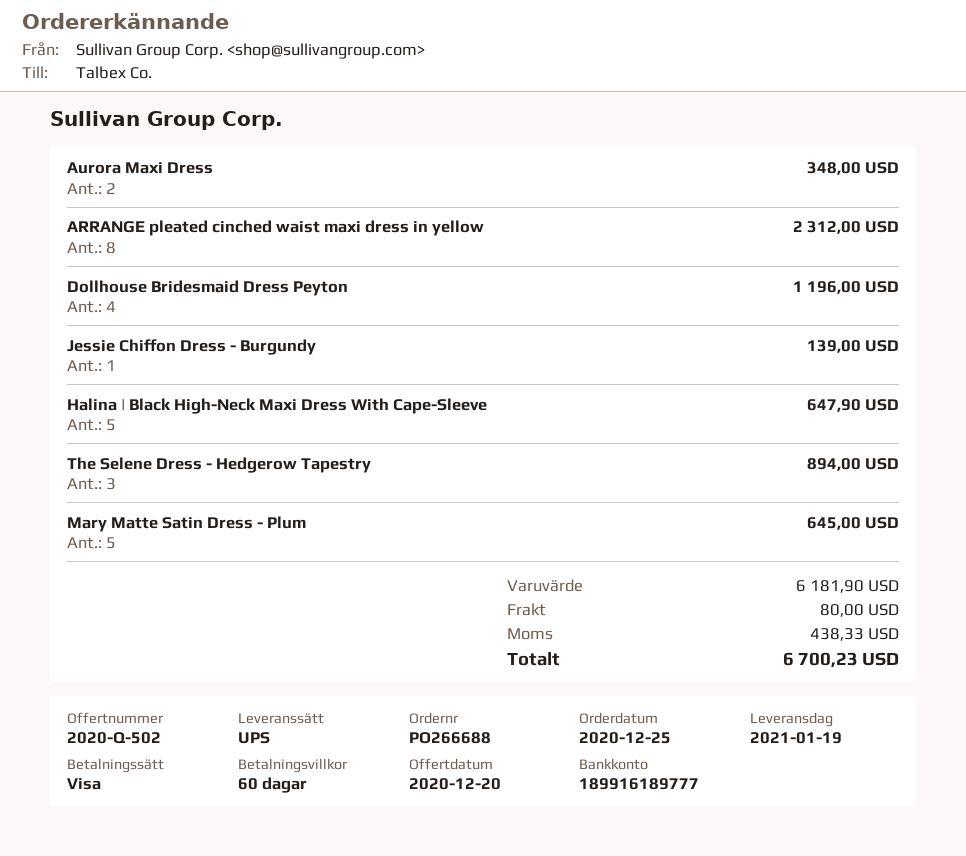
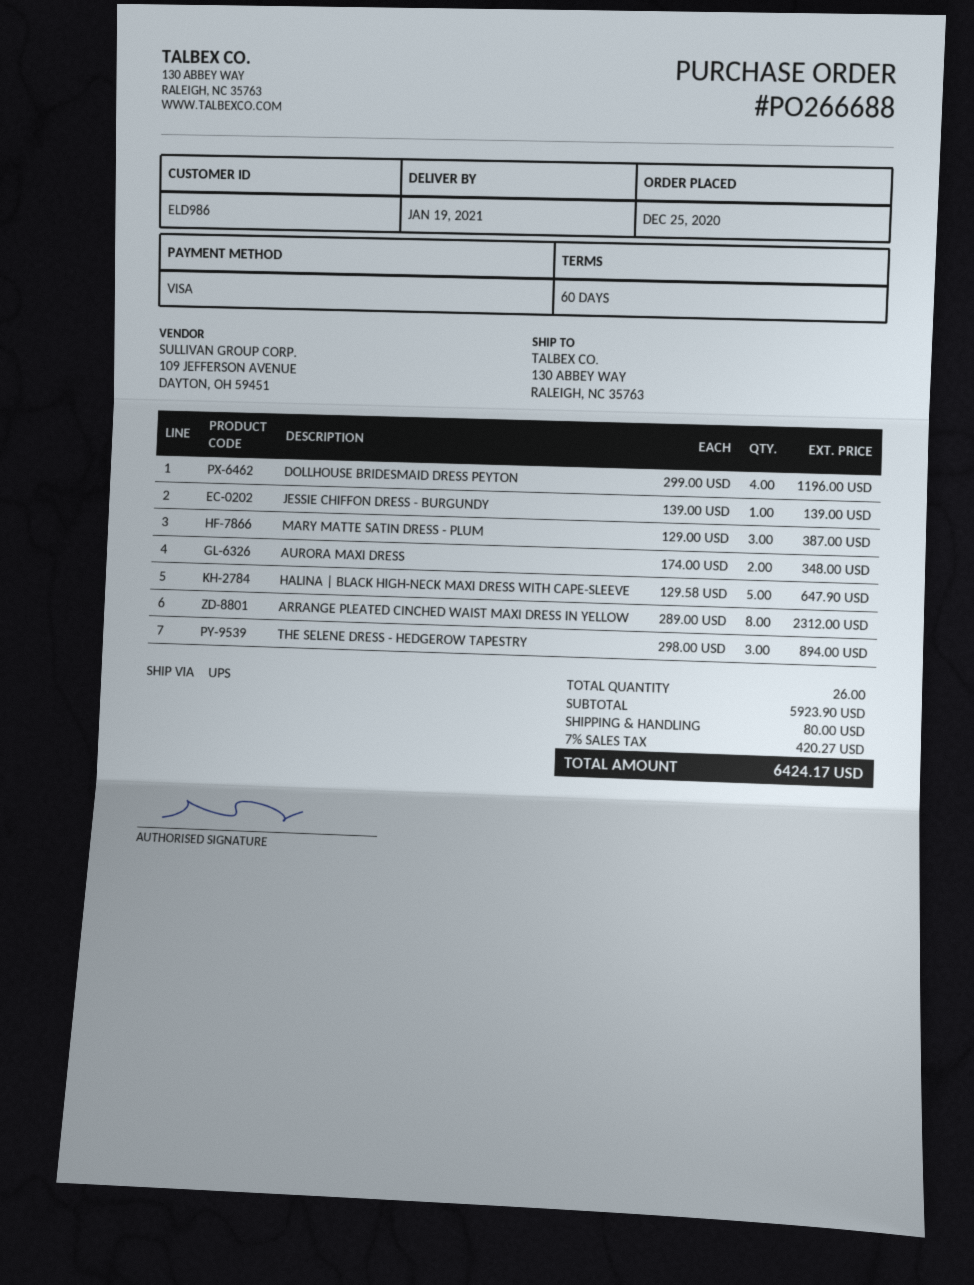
Mary Matte Satin Dress - Plum: 5 for 645.00 -> 3 for 387.00
subtotal: 6181.90 -> 5923.90
tax: 438.33 -> 420.27
total: 6700.23 -> 6424.17

